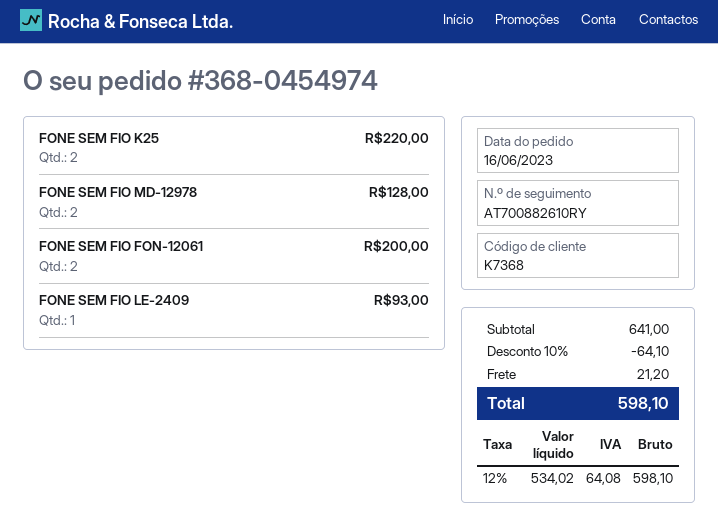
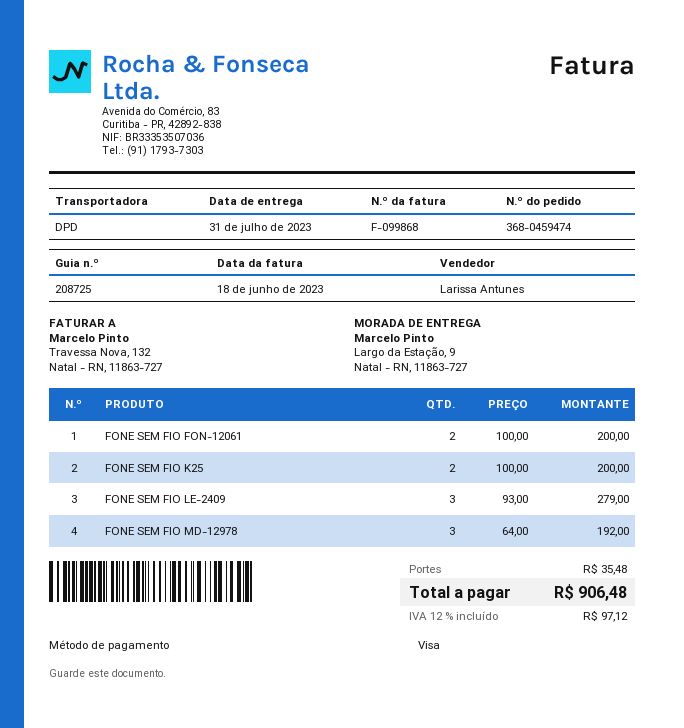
order number: 368-0454974 -> 368-0459474
FONE SEM FIO K25: 2 for 220.00 -> 2 for 200.00
FONE SEM FIO MD-12978: 2 for 128.00 -> 3 for 192.00
FONE SEM FIO LE-2409: 1 for 93.00 -> 3 for 279.00
discount: 10% = 64.10 -> none
shipping: 21.20 -> 35.48
tax: 12% = 64.08 -> 12% = 97.12
total: 598.10 -> 906.48

